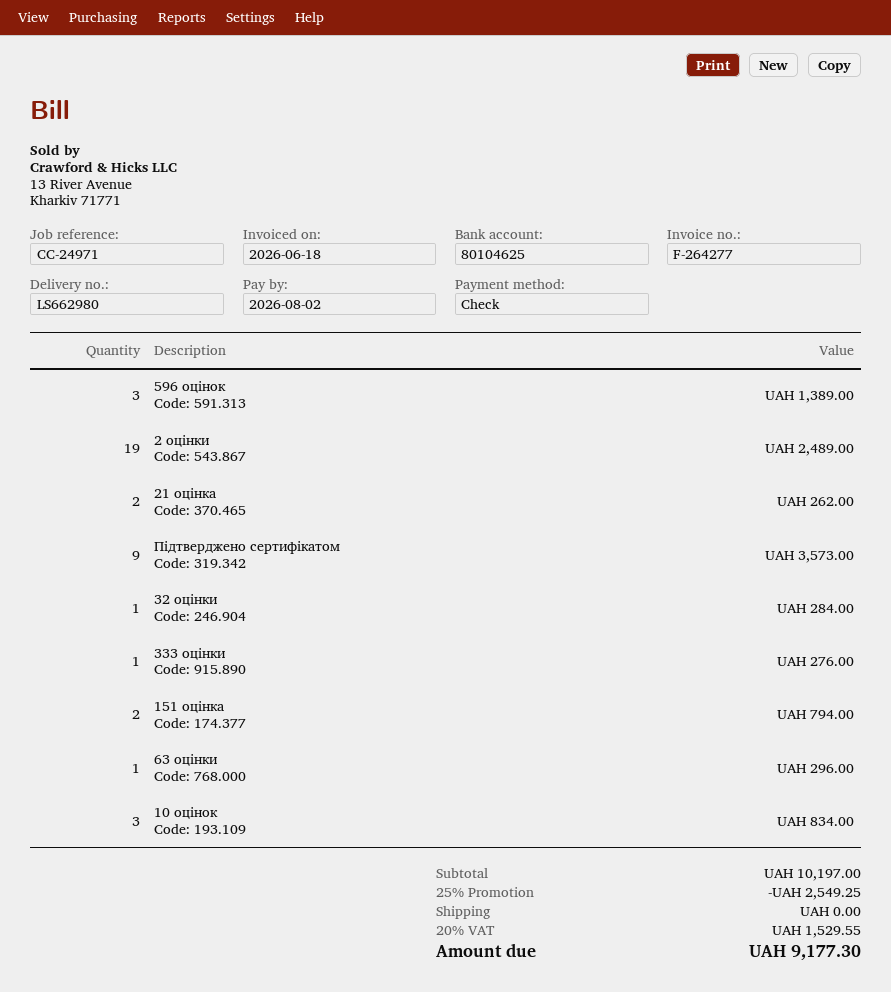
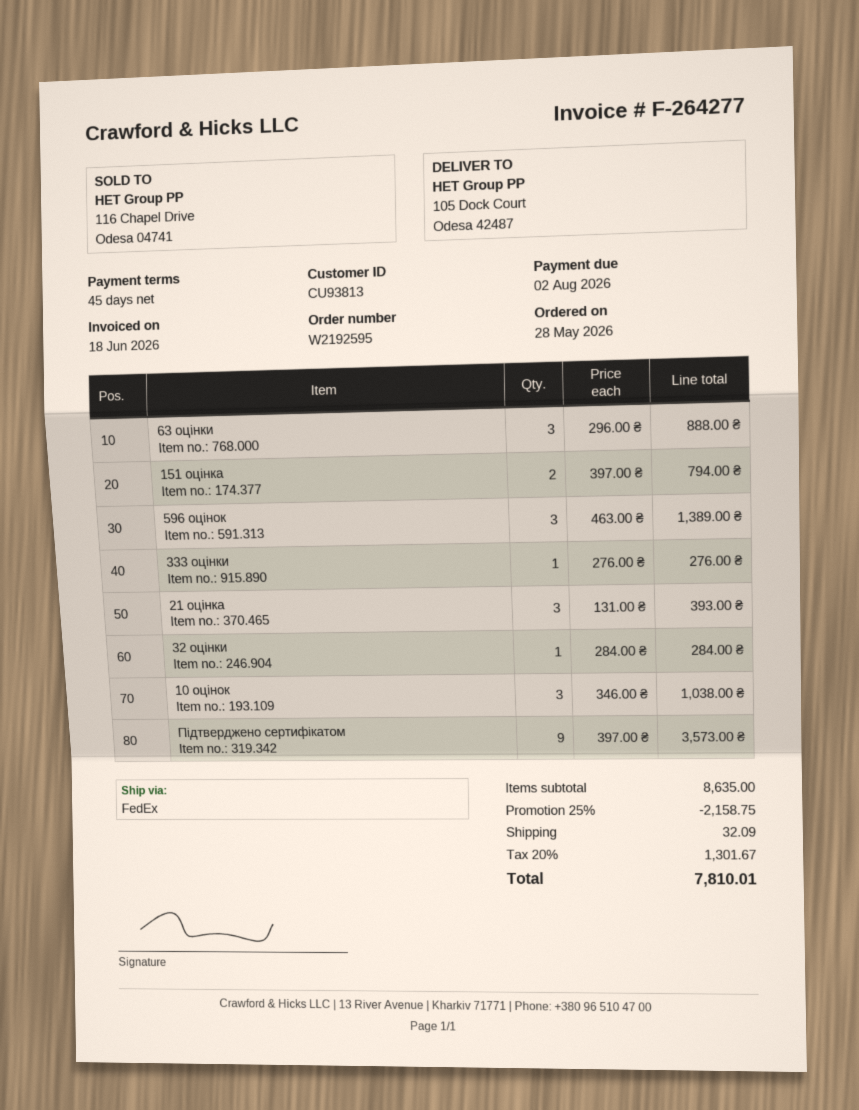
2 оцінки: 19 for 2489.00 -> none
21 оцінка: 2 for 262.00 -> 3 for 393.00
63 оцінки: 1 for 296.00 -> 3 for 888.00
10 оцінок: 3 for 834.00 -> 3 for 1038.00
subtotal: 10197.00 -> 8635.00
discount: 25% = 2549.25 -> 25% = 2158.75
shipping: 0.00 -> 32.09
tax: 20% = 1529.55 -> 20% = 1301.67
total: 9177.30 -> 7810.01

